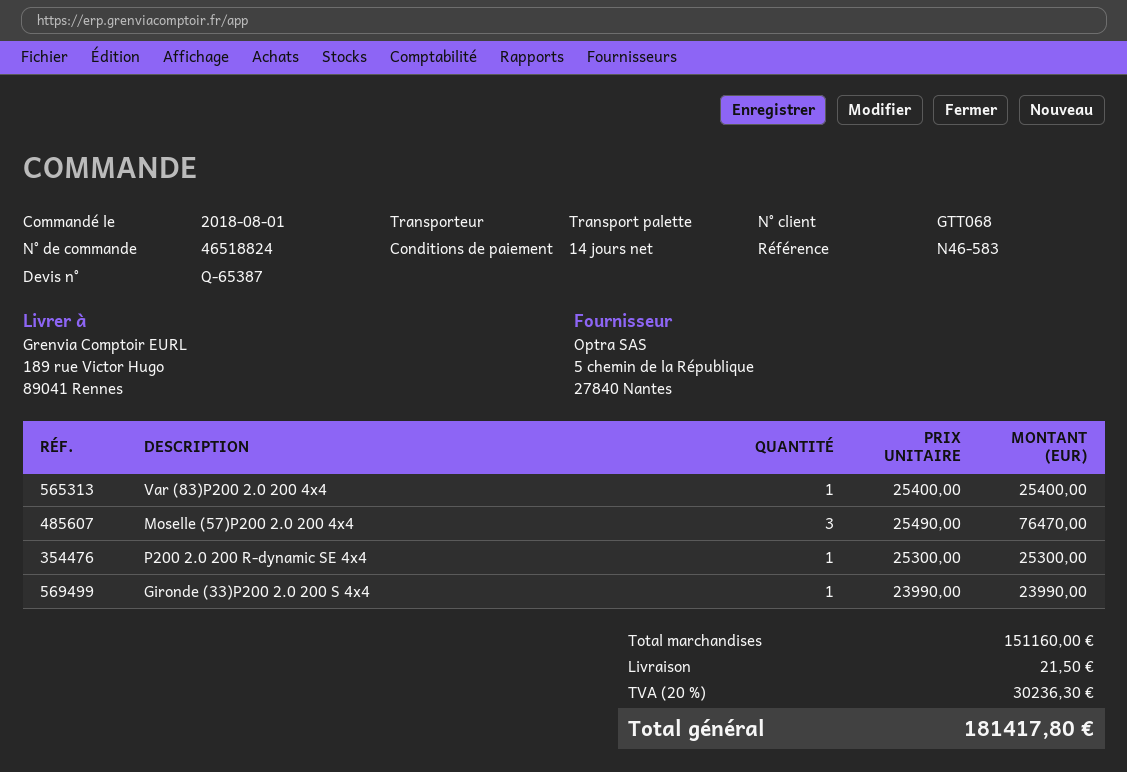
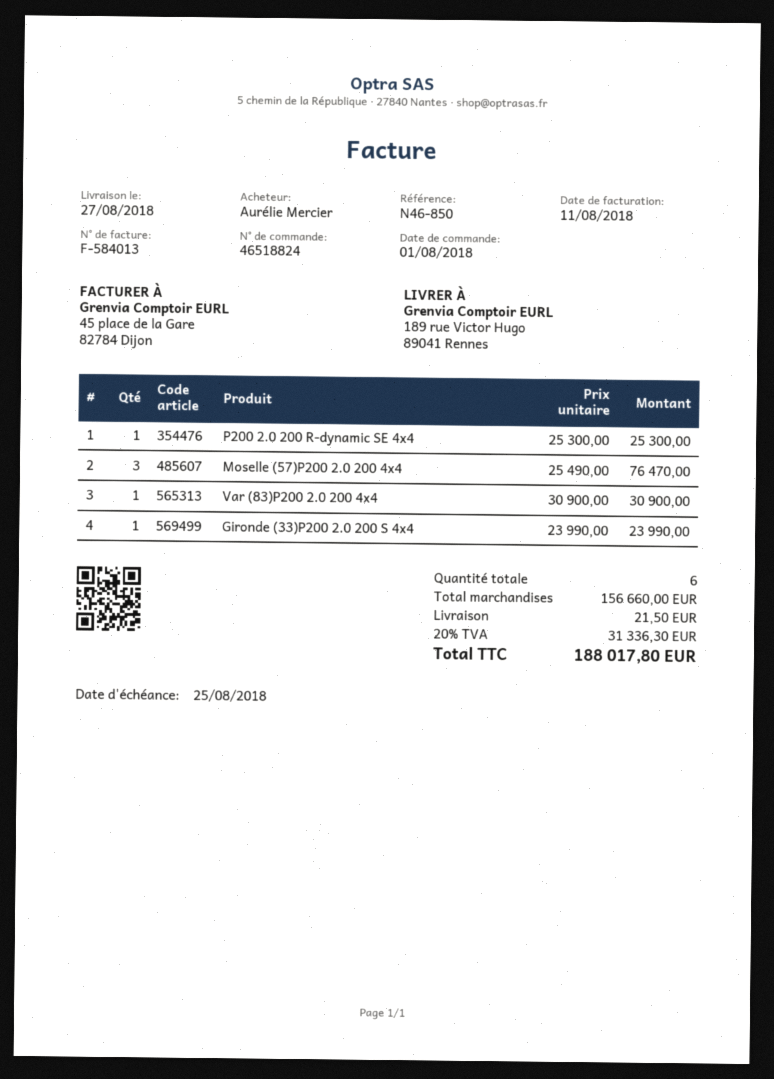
reference: N46-583 -> N46-850
Var (83)P200 2.0 200 4x4: 1 x 25400.00 = 25400.00 -> 1 x 30900.00 = 30900.00
subtotal: 151160.00 -> 156660.00
tax: 20% = 30236.30 -> 20% = 31336.30
total: 181417.80 -> 188017.80

